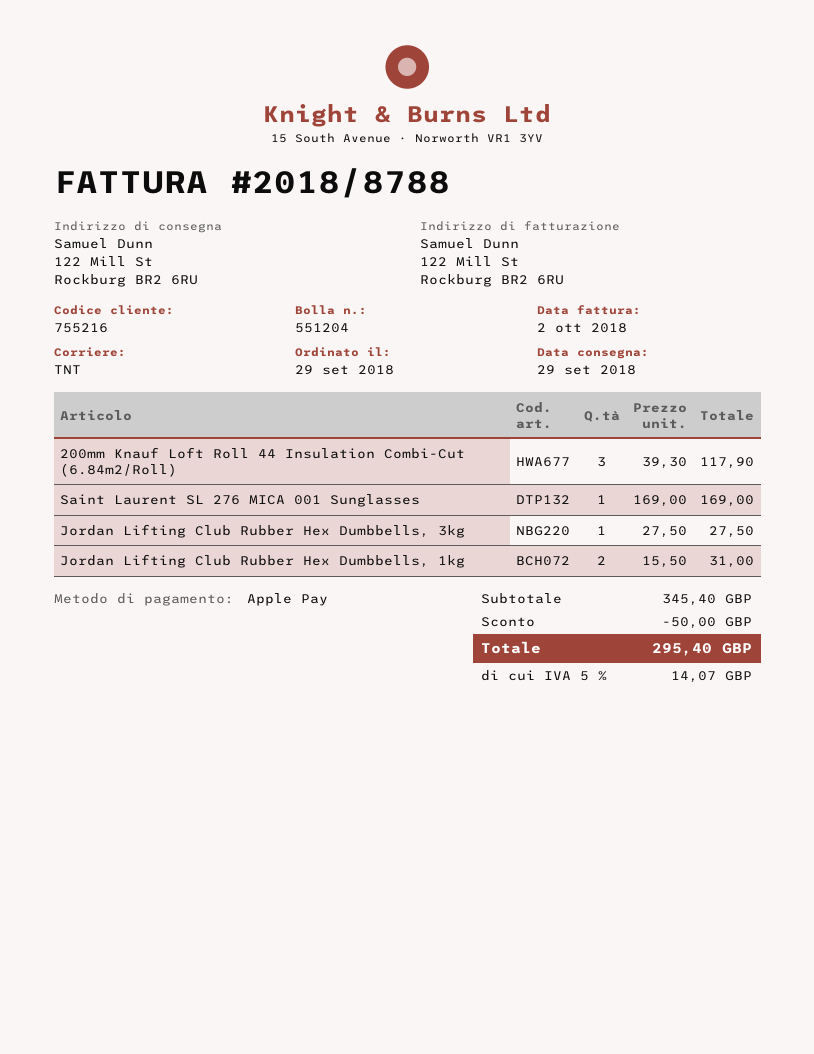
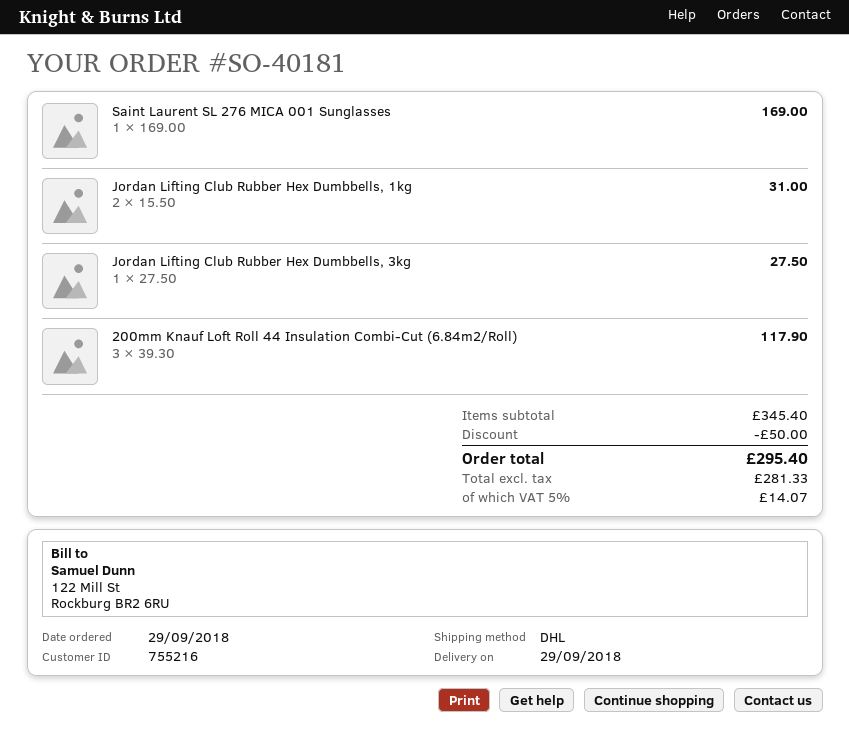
shipping method: TNT -> DHL

